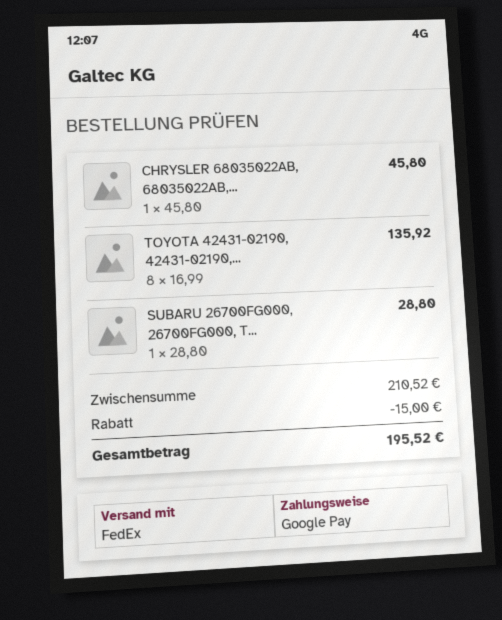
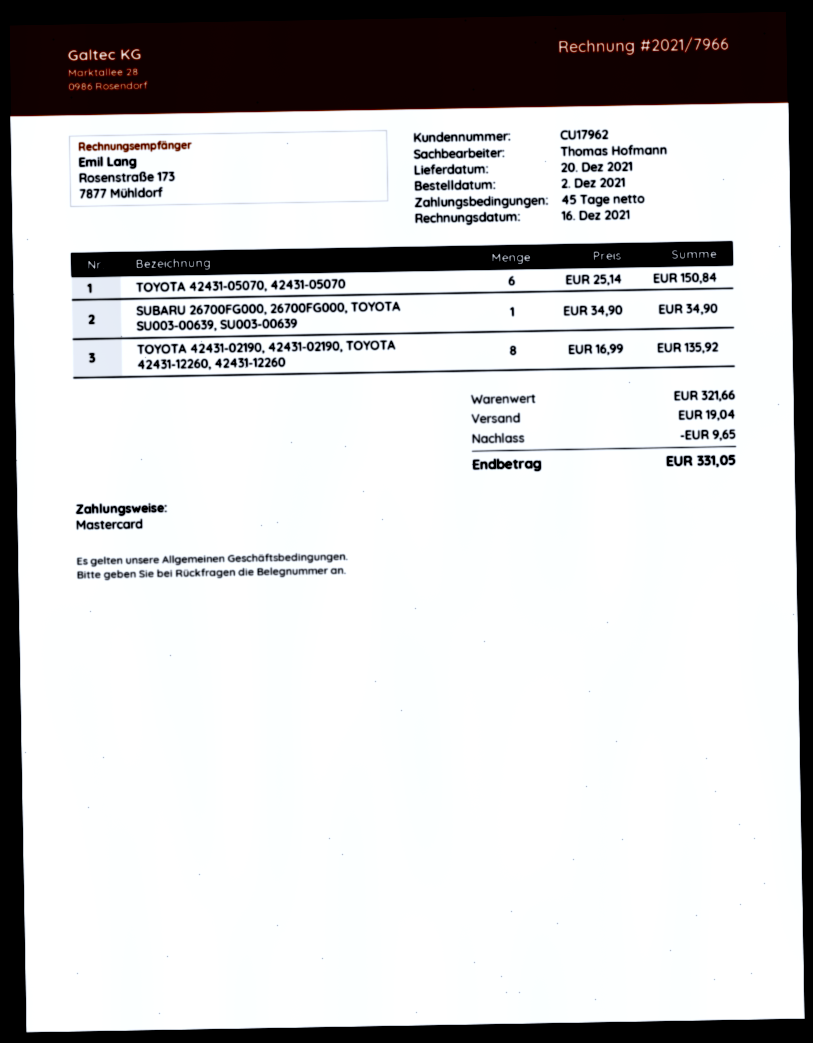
payment method: Google Pay -> Mastercard
CHRYSLER 68035022AB, 68035022AB,...: 1 x 45.80 = 45.80 -> none
SUBARU 26700FG000, 26700FG000, T...: 1 x 28.80 = 28.80 -> 1 x 34.90 = 34.90
TOYOTA 42431-05070, 42431-05070: none -> 6 x 25.14 = 150.84
subtotal: 210.52 -> 321.66
discount: 15.00 -> 9.65
shipping: none -> 19.04
total: 195.52 -> 331.05

